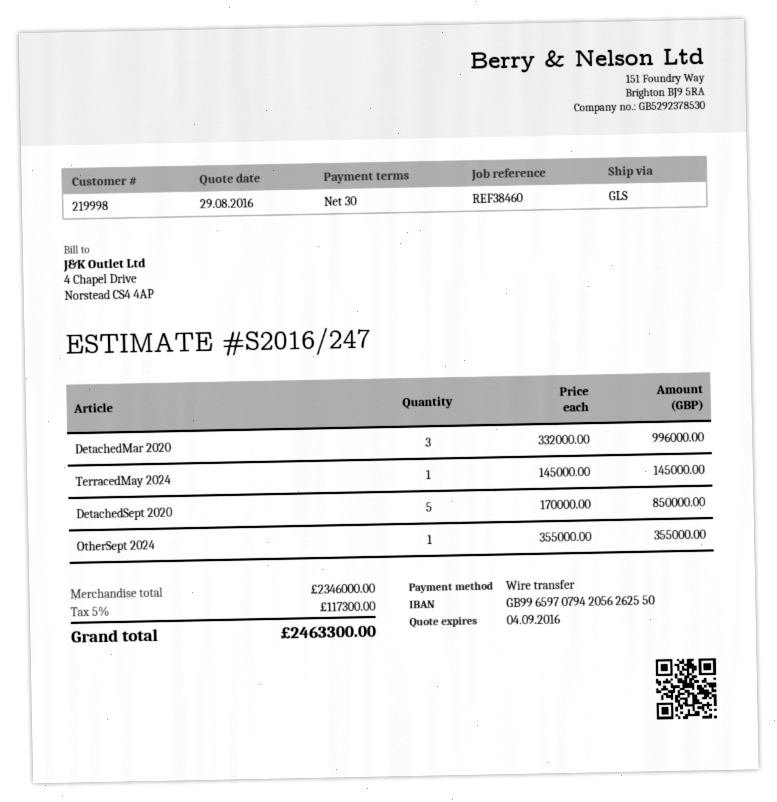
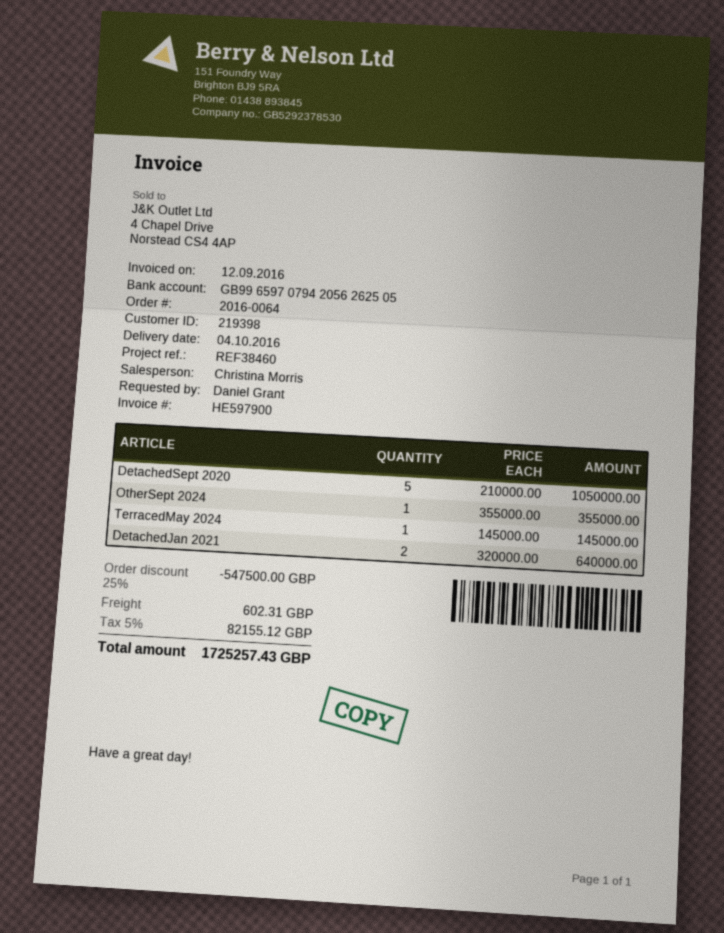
customer number: 219998 -> 219398
bank account: GB99659707942056262550 -> GB99659707942056262505
DetachedMar 2020: 3 x 332000.00 = 996000.00 -> none
DetachedSept 2020: 5 x 170000.00 = 850000.00 -> 5 x 210000.00 = 1050000.00
DetachedJan 2021: none -> 2 x 320000.00 = 640000.00
discount: none -> 25% = 547500.00
shipping: none -> 602.31
tax: 5% = 117300.00 -> 5% = 82155.12
total: 2463300.00 -> 1725257.43

